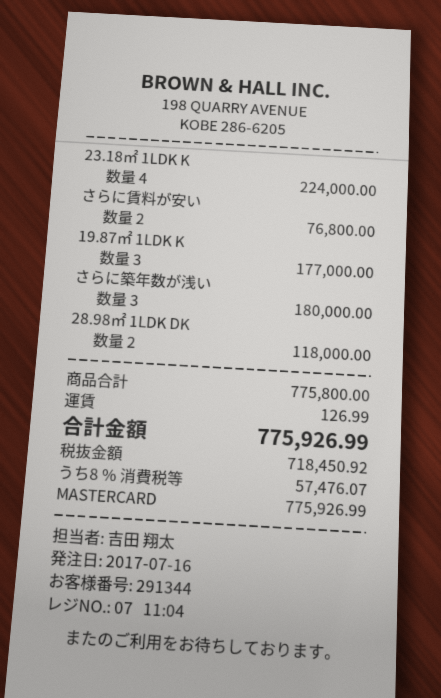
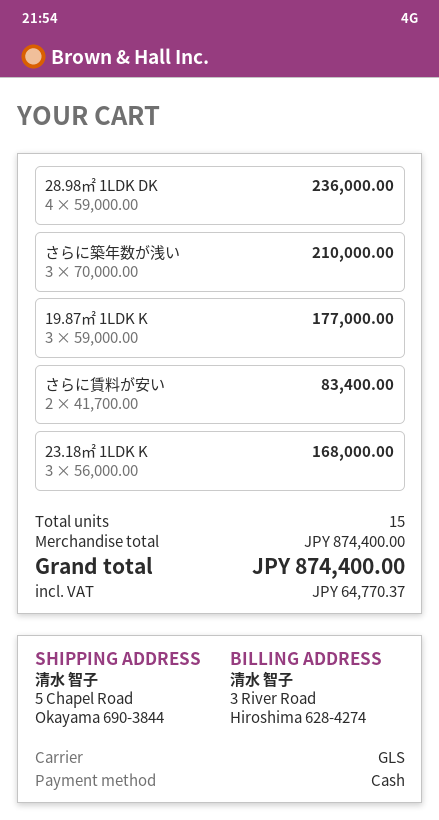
payment method: Mastercard -> cash
23.18㎡ 1LDK K: 4 for 224000.00 -> 3 for 168000.00
さらに賃料が安い: 2 for 76800.00 -> 2 for 83400.00
さらに築年数が浅い: 3 for 180000.00 -> 3 for 210000.00
28.98㎡ 1LDK DK: 2 for 118000.00 -> 4 for 236000.00
subtotal: 775800.00 -> 874400.00
shipping: 126.99 -> none
tax: 57476.07 -> 64770.37
total: 775926.99 -> 874400.00

